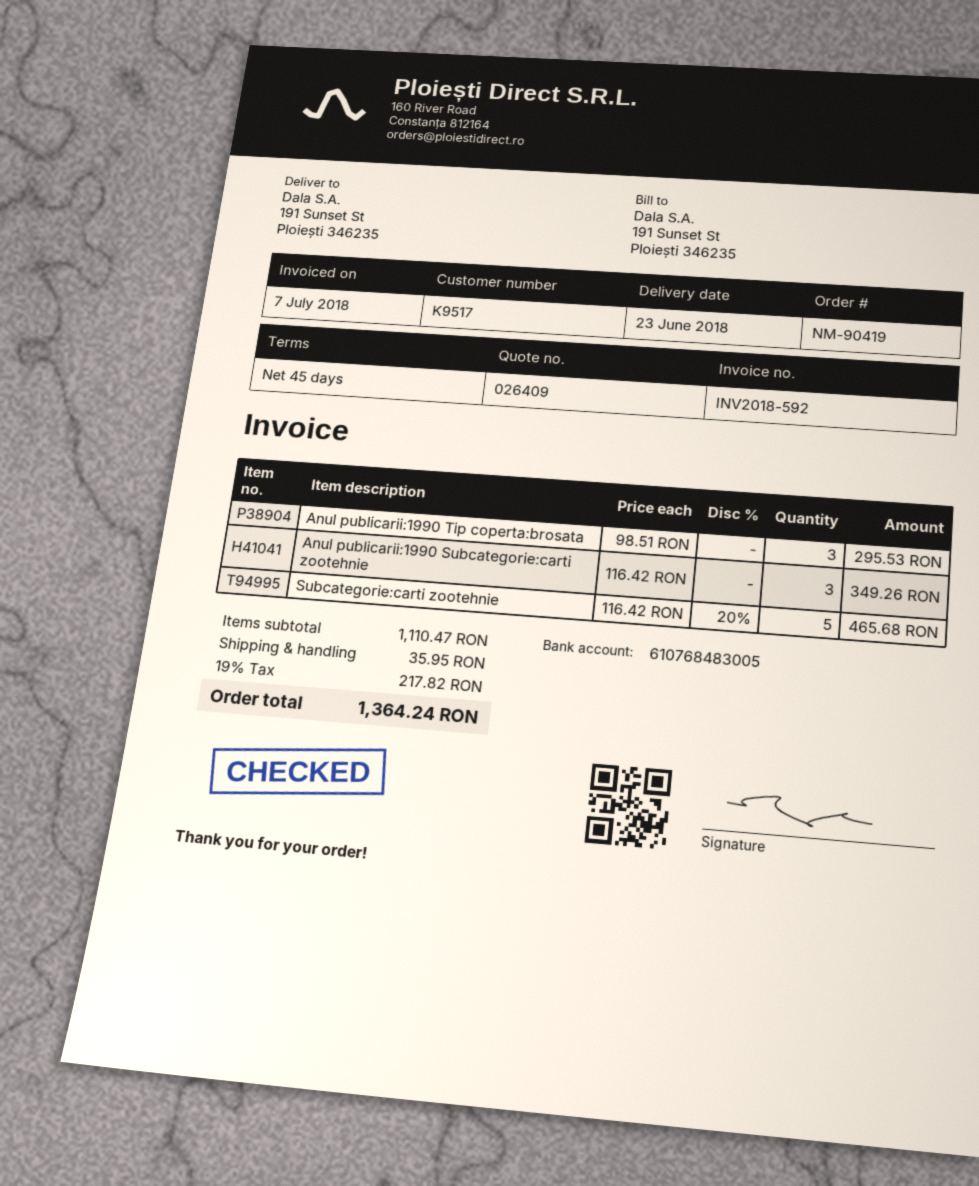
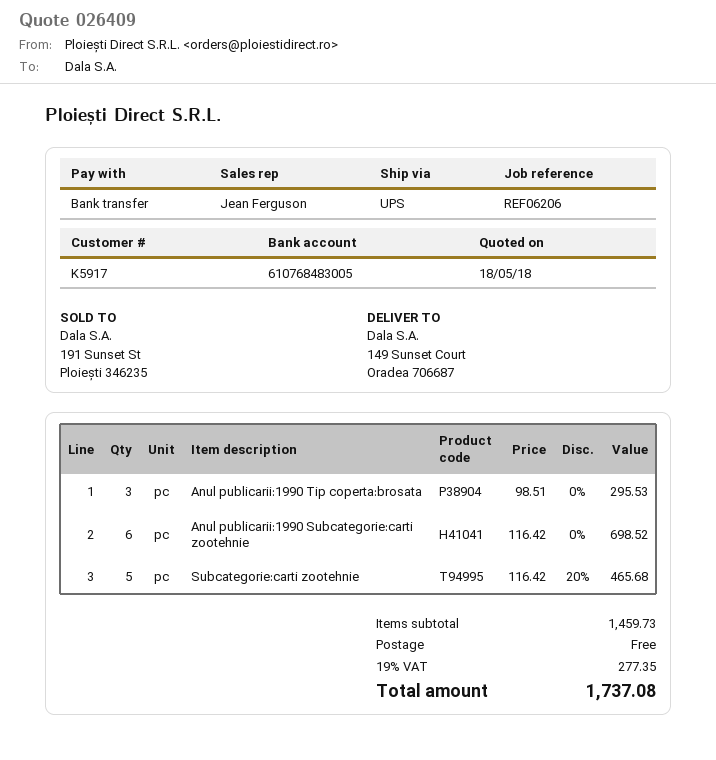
customer number: K9517 -> K5917
ship to: 191 Sunset St, Ploiești 346235 -> 149 Sunset Court, Oradea 706687
Anul publicarii:1990 Subcategorie:carti zootehnie: 3 x 116.42 = 349.26 -> 6 x 116.42 = 698.52
subtotal: 1110.47 -> 1459.73
shipping: 35.95 -> 0.00
tax: 19% = 217.82 -> 19% = 277.35
total: 1364.24 -> 1737.08

